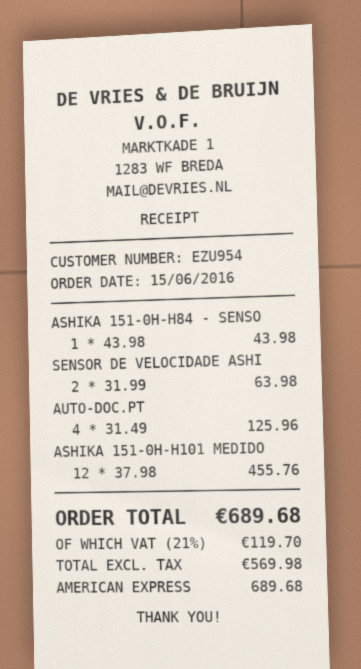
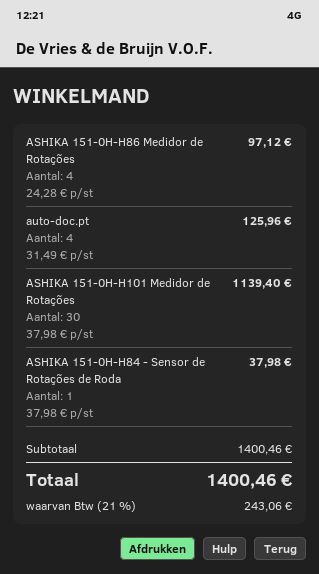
ASHIKA 151-0H-H84 - SENSO: 1 x 43.98 = 43.98 -> 1 x 37.98 = 37.98
SENSOR DE VELOCIDADE ASHI: 2 x 31.99 = 63.98 -> none
ASHIKA 151-0H-H101 MEDIDO: 12 x 37.98 = 455.76 -> 30 x 37.98 = 1139.40
ASHIKA 151-0H-H86 Medidor de Rotações: none -> 4 x 24.28 = 97.12
tax: 21% = 119.70 -> 21% = 243.06
total: 689.68 -> 1400.46

